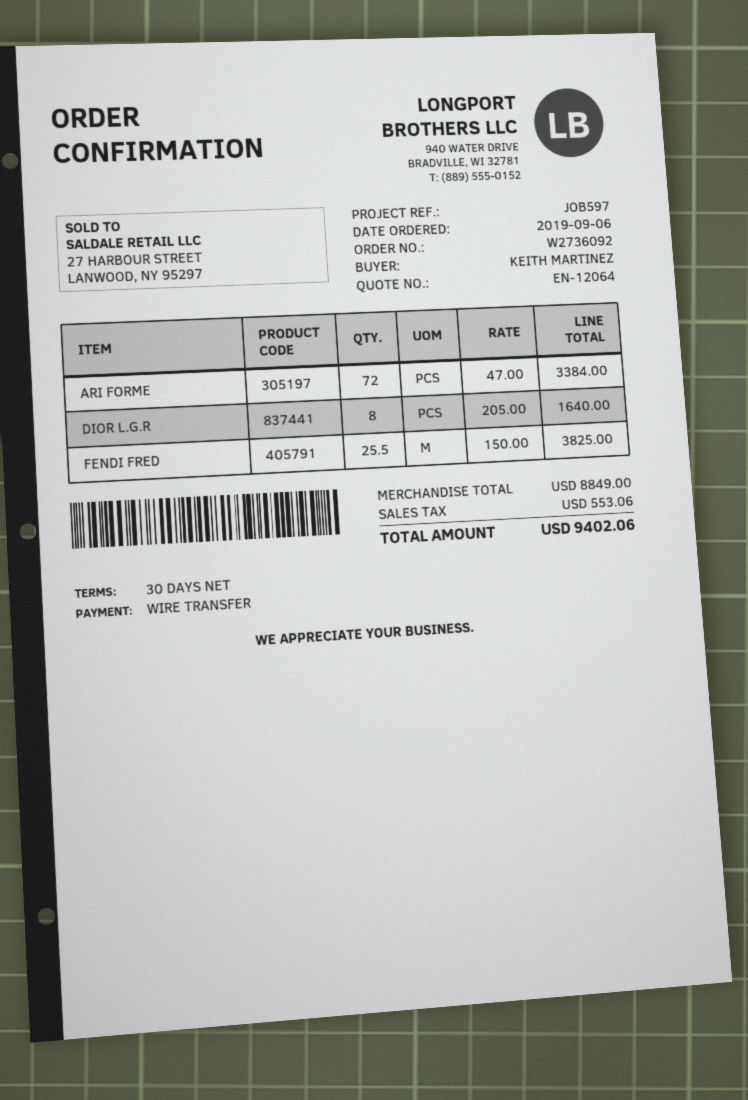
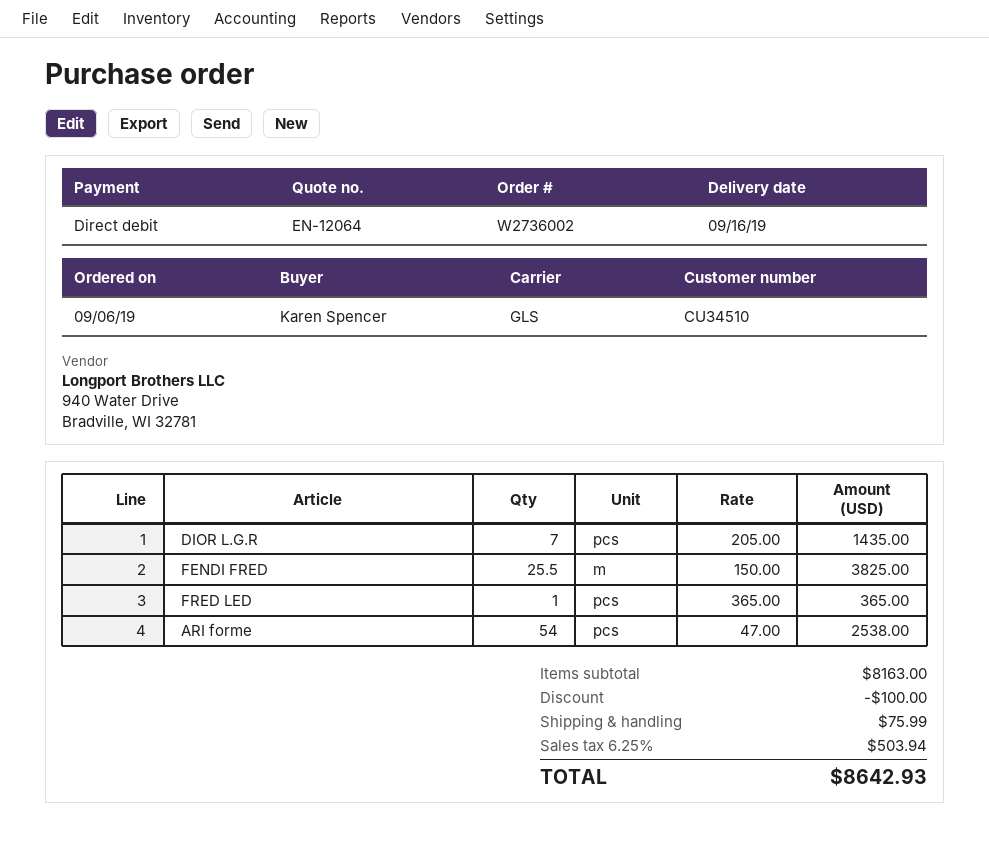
order number: W2736092 -> W2736002
ordered by: KEITH MARTINEZ -> Karen Spencer
payment method: bank transfer -> direct debit
ARI FORME: 72 x 47.00 = 3384.00 -> 54 x 47.00 = 2538.00
DIOR L.G.R: 8 x 205.00 = 1640.00 -> 7 x 205.00 = 1435.00
FRED LED: none -> 1 x 365.00 = 365.00
subtotal: 8849.00 -> 8163.00
discount: none -> 100.00
shipping: none -> 75.99
tax: 553.06 -> 503.94
total: 9402.06 -> 8642.93

